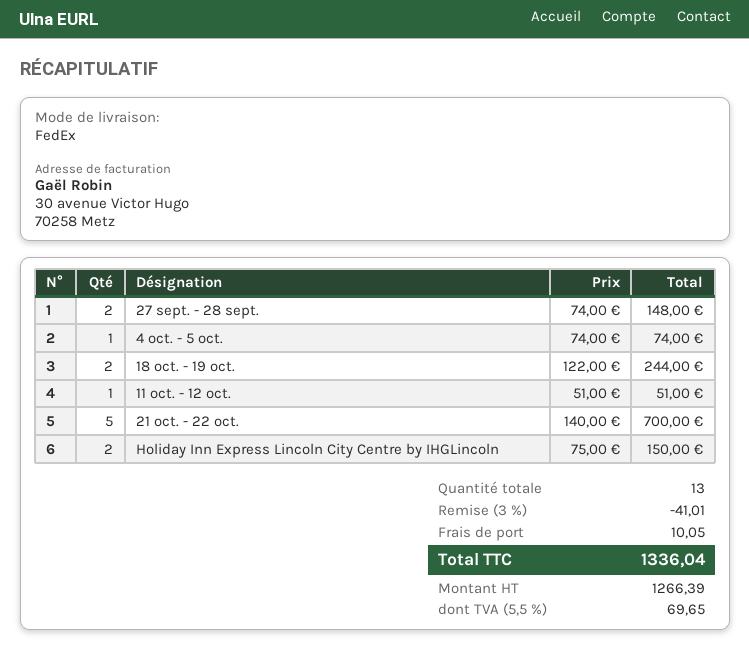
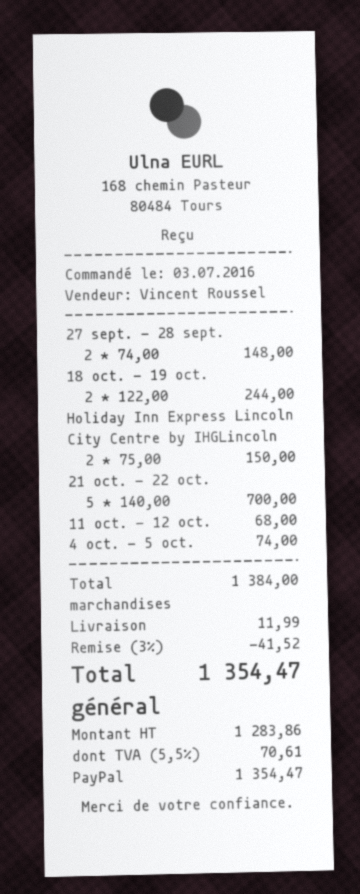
11 oct. - 12 oct.: 1 x 51.00 = 51.00 -> 1 x 68.00 = 68.00
discount: 3% = 41.01 -> 3% = 41.52
shipping: 10.05 -> 11.99
net: 1266.39 -> 1283.86
tax: 5.5% = 69.65 -> 5.5% = 70.61
total: 1336.04 -> 1354.47

